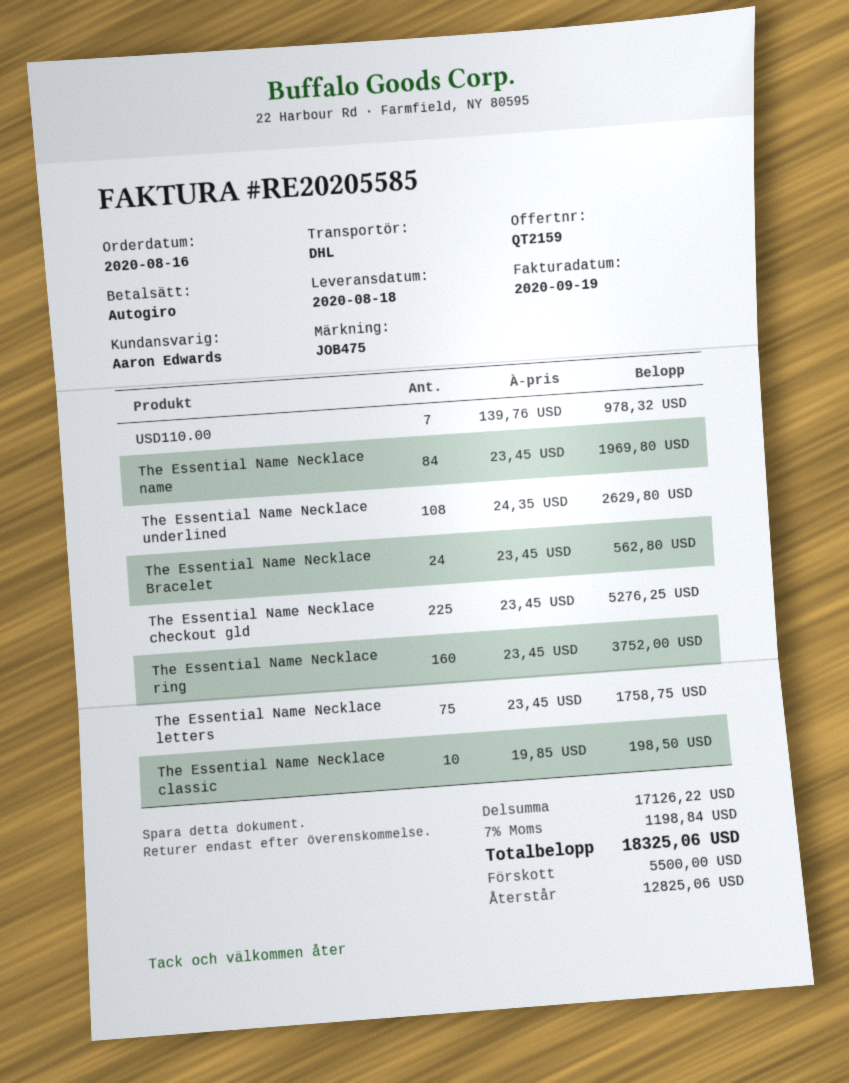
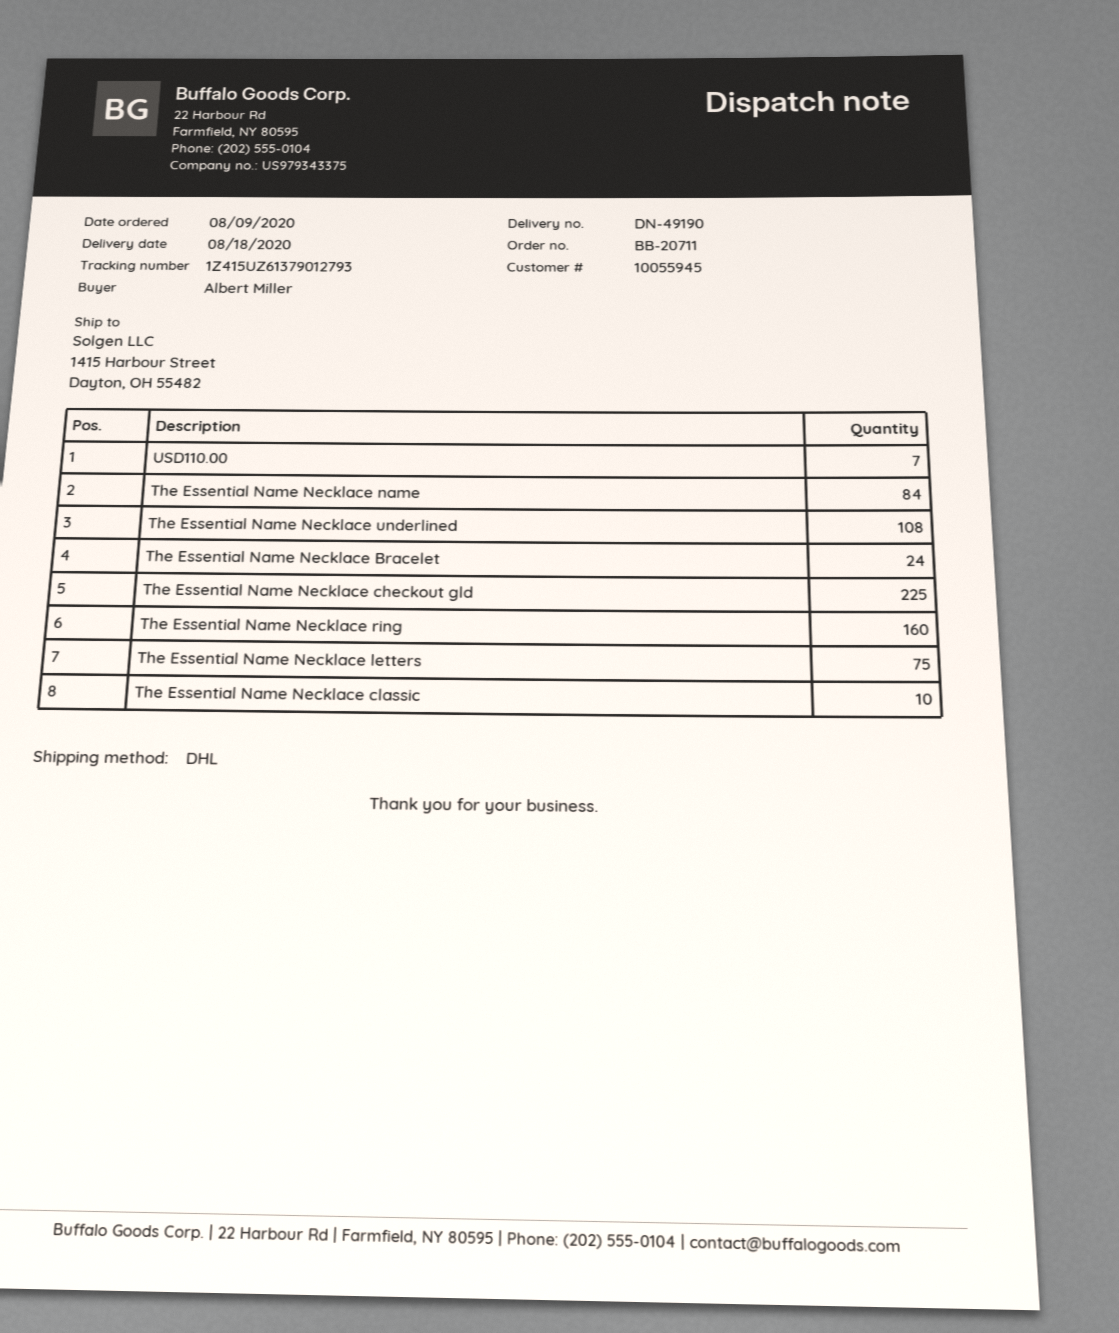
order date: 2020-08-16 -> 2020-08-09

